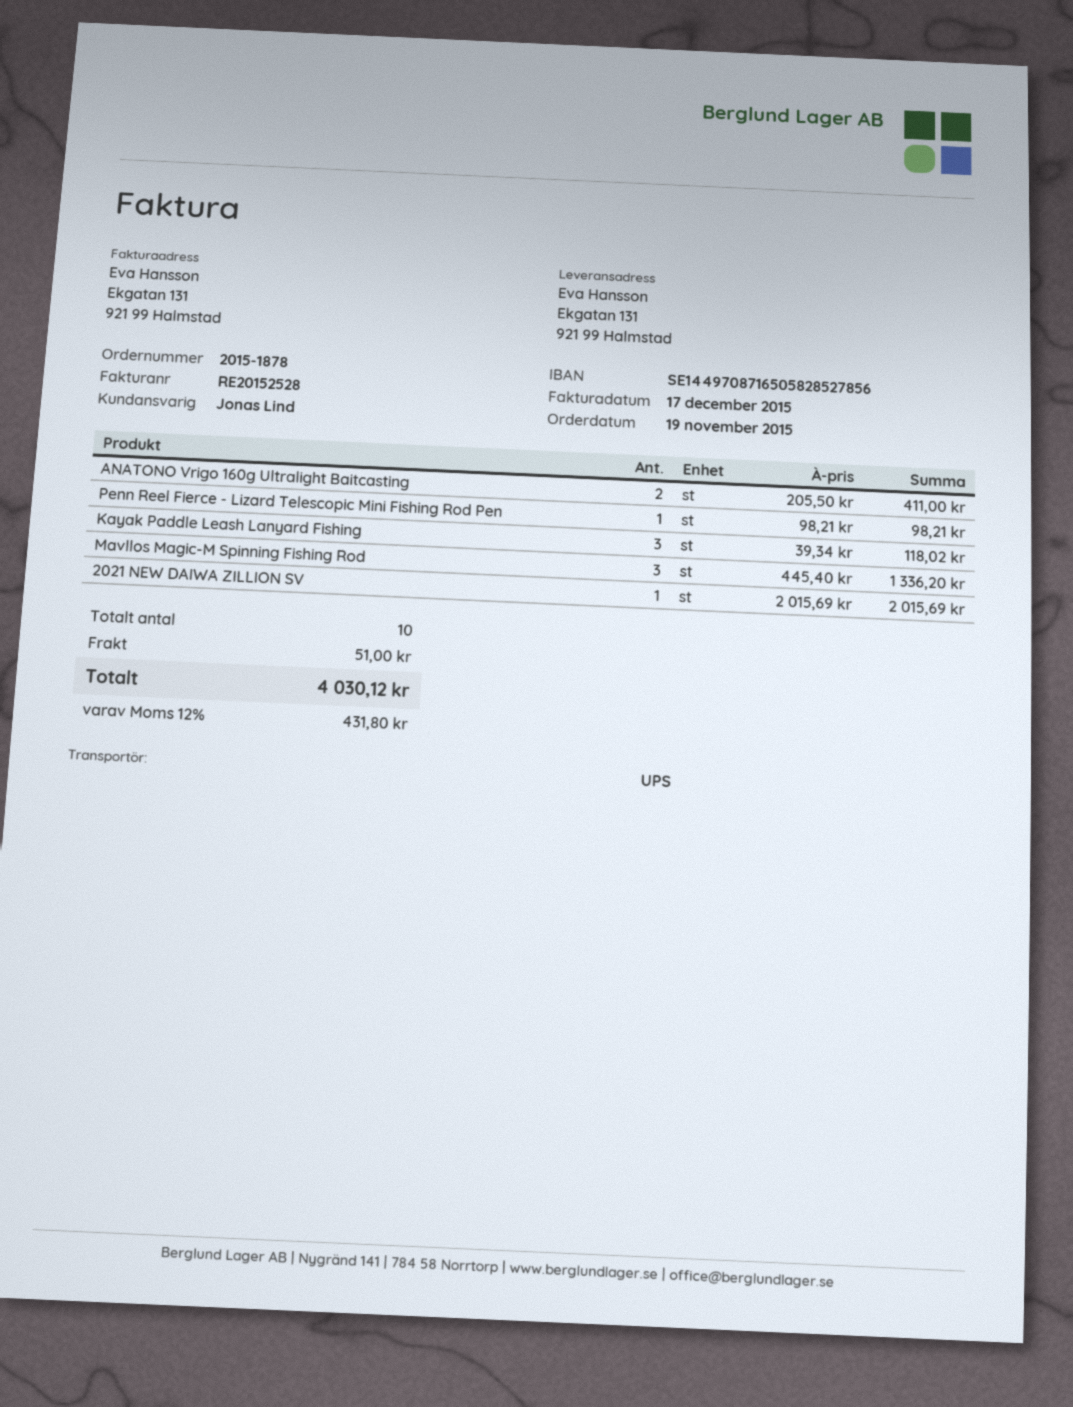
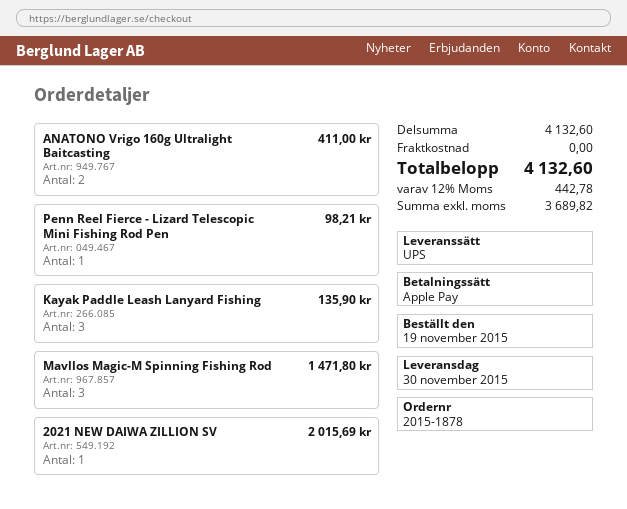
Kayak Paddle Leash Lanyard Fishing: 3 for 118.02 -> 3 for 135.90
Mavllos Magic-M Spinning Fishing Rod: 3 for 1336.20 -> 3 for 1471.80
shipping: 51.00 -> 0.00
tax: 12% = 431.80 -> 12% = 442.78
total: 4030.12 -> 4132.60

